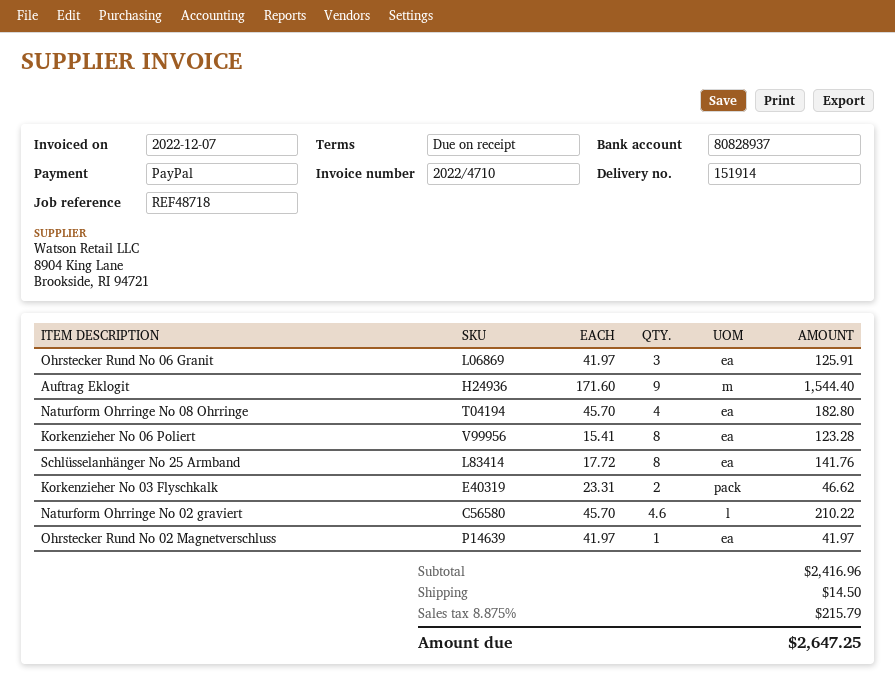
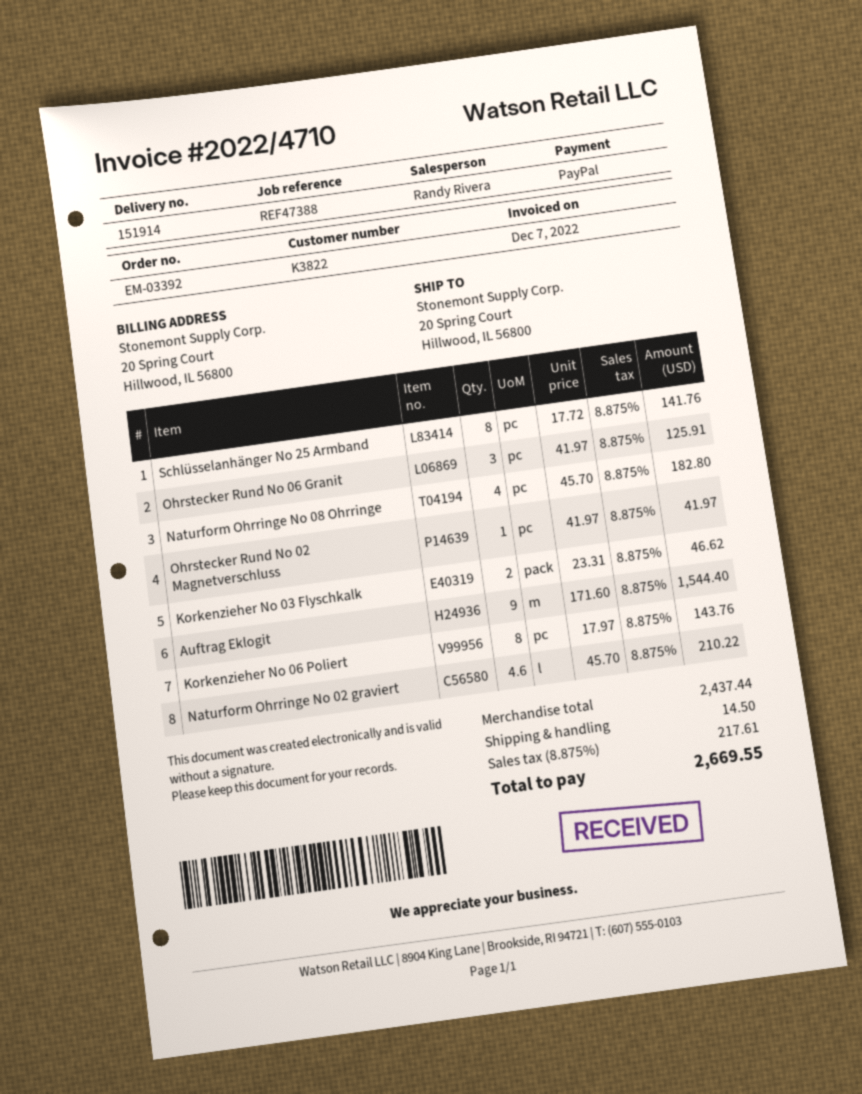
reference: REF48718 -> REF47388
Korkenzieher No 06 Poliert: 8 x 15.41 = 123.28 -> 8 x 17.97 = 143.76
subtotal: 2416.96 -> 2437.44
tax: 8.875% = 215.79 -> 8.875% = 217.61
total: 2647.25 -> 2669.55

